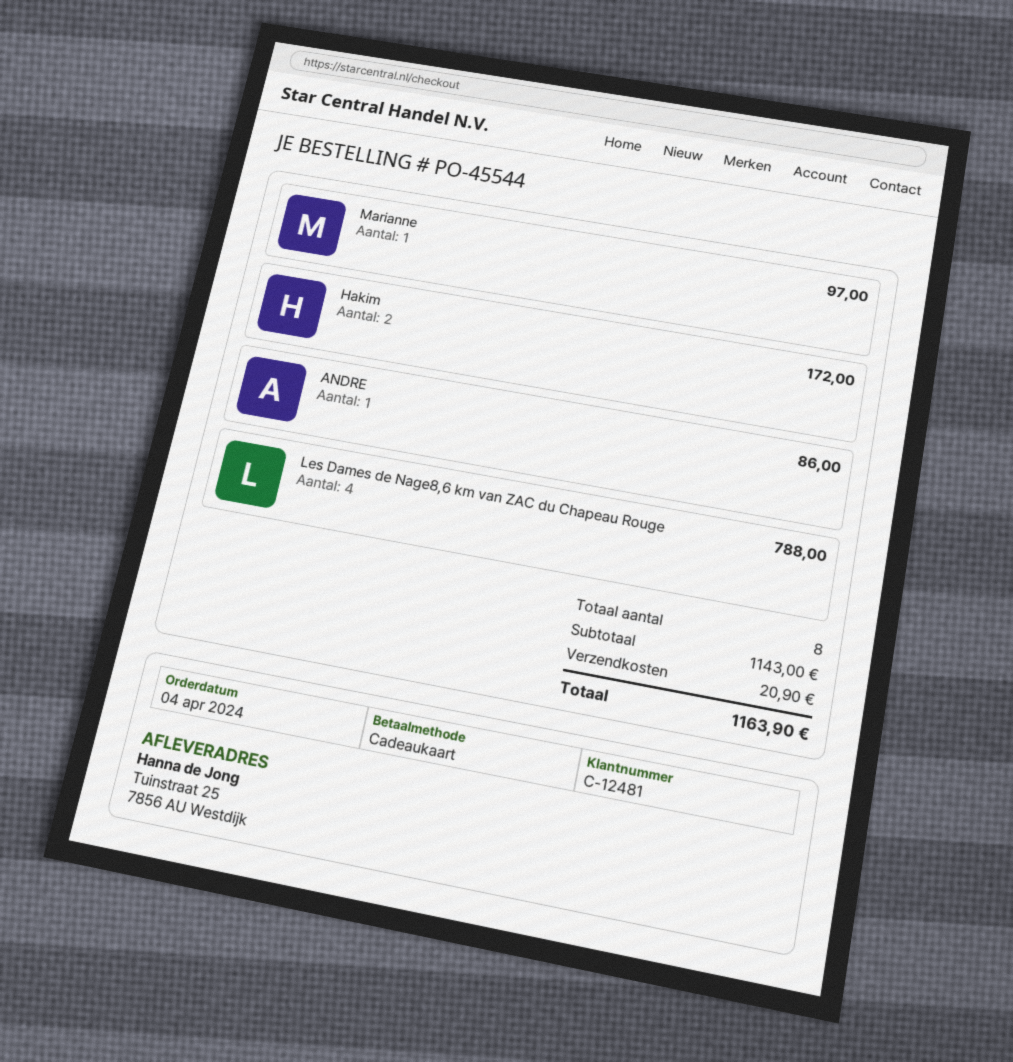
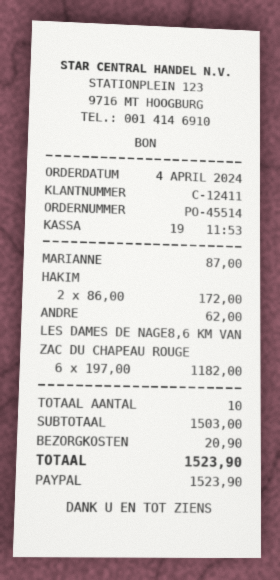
order number: PO-45544 -> PO-45514
customer number: C-12481 -> C-12411
payment method: gift card -> PayPal
Marianne: 1 for 97.00 -> 1 for 87.00
ANDRE: 1 for 86.00 -> 1 for 62.00
Les Dames de Nage8,6 km van ZAC du Chapeau Rouge: 4 for 788.00 -> 6 for 1182.00
total quantity: 8 -> 10
subtotal: 1143.00 -> 1503.00
total: 1163.90 -> 1523.90

